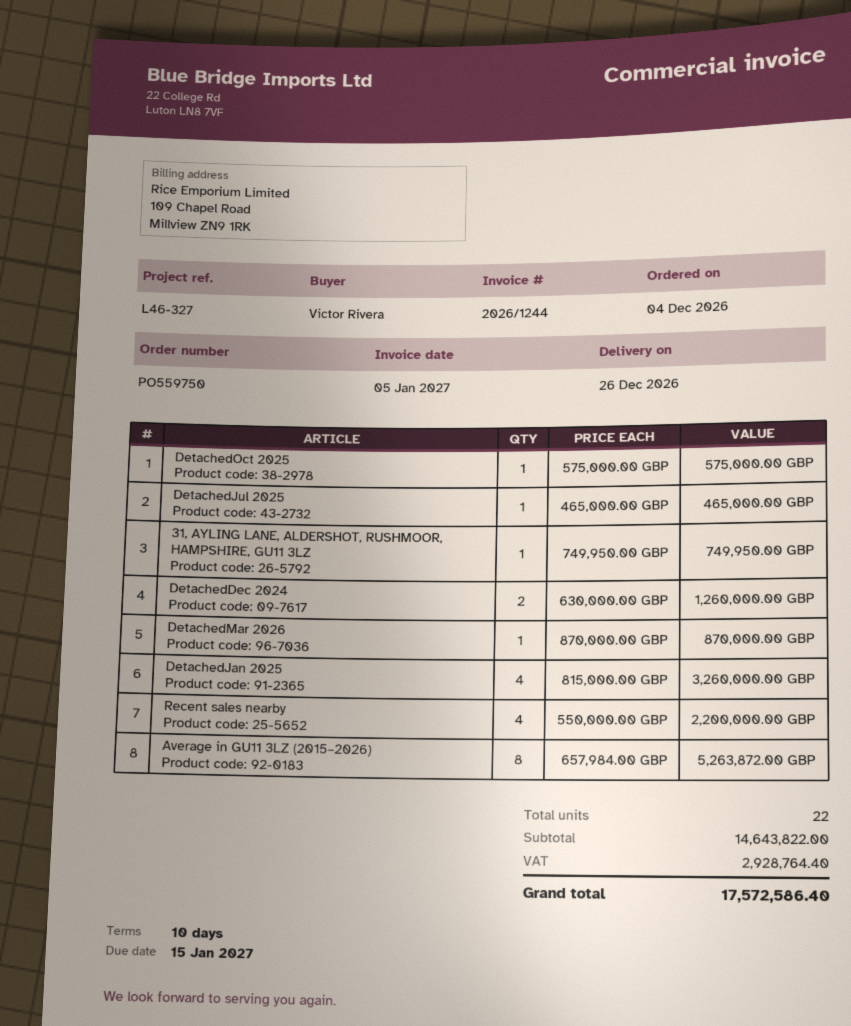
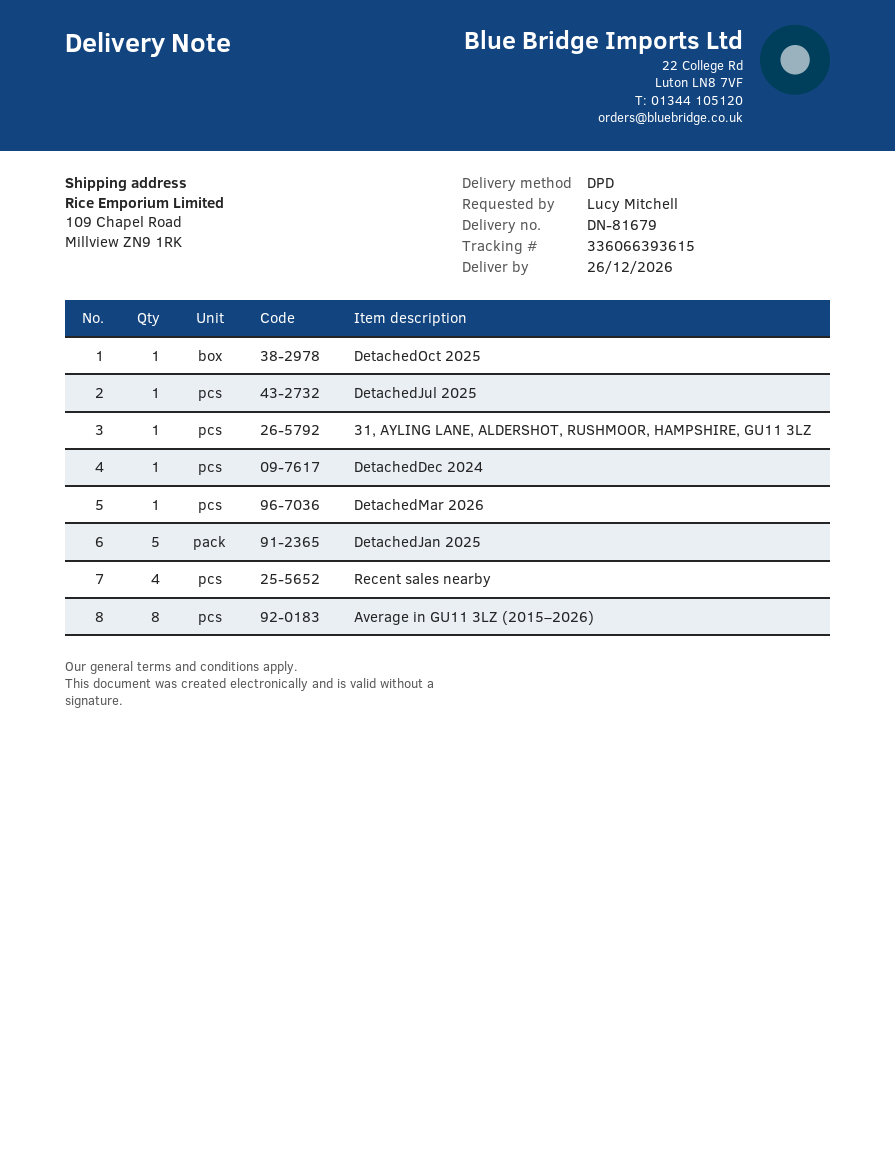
ordered by: Victor Rivera -> Lucy Mitchell
DetachedDec 2024: 2 -> 1
DetachedJan 2025: 4 -> 5

